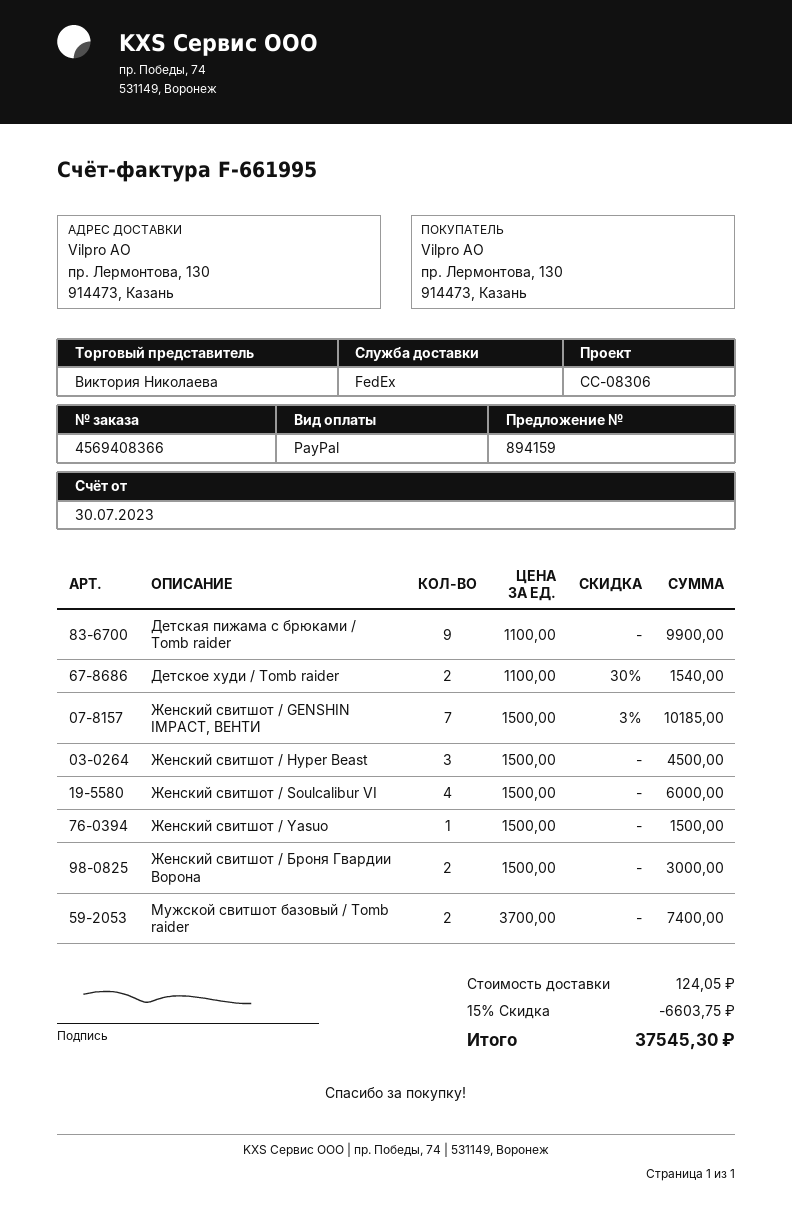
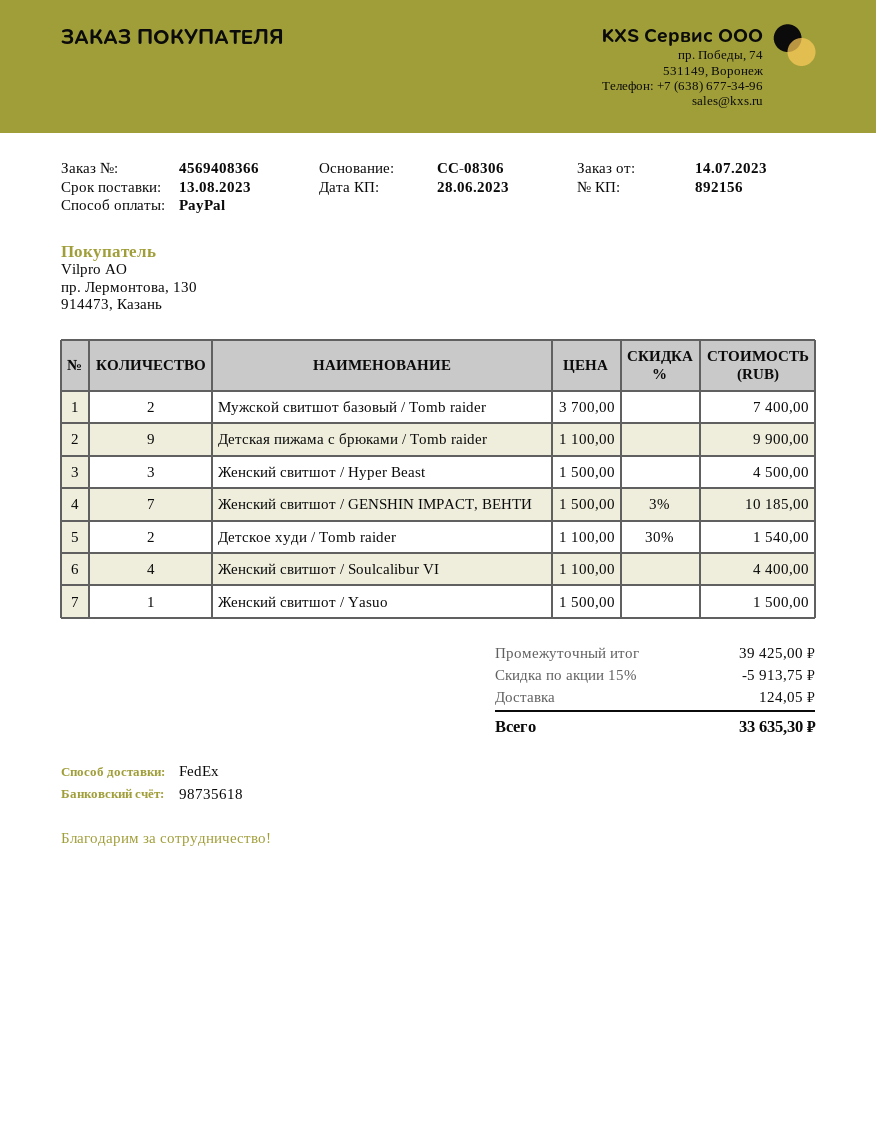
quote number: 894159 -> 892156
Женский свитшот / Soulcalibur VI: 4 x 1500.00 = 6000.00 -> 4 x 1100.00 = 4400.00
Женский свитшот / Броня Гвардии Ворона: 2 x 1500.00 = 3000.00 -> none
discount: 15% = 6603.75 -> 15% = 5913.75
total: 37545.30 -> 33635.30

